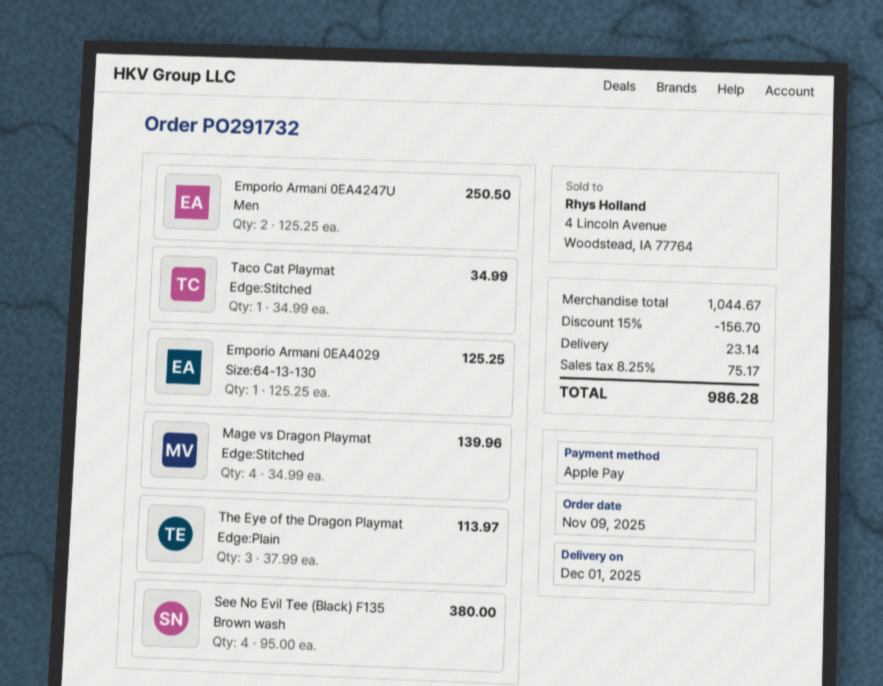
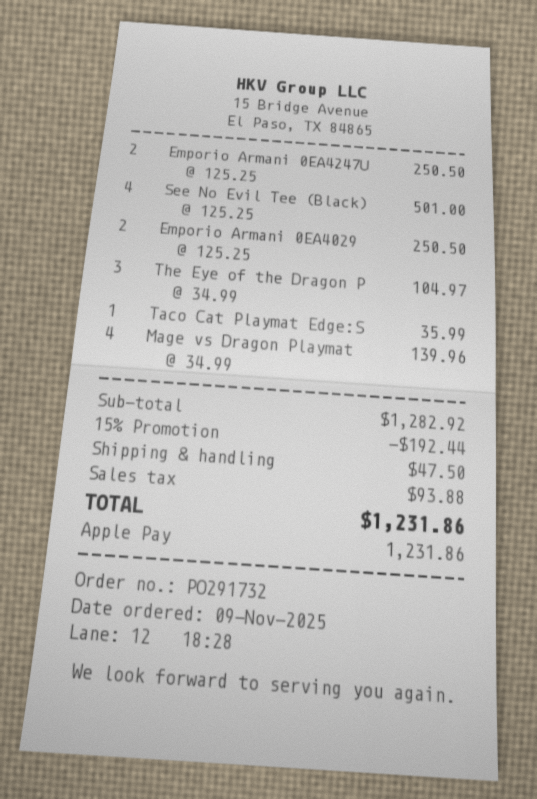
Taco Cat Playmat Edge:Stitched: 1 x 34.99 = 34.99 -> 1 x 35.99 = 35.99
Emporio Armani 0EA4029 Size:64-13-130: 1 x 125.25 = 125.25 -> 2 x 125.25 = 250.50
The Eye of the Dragon Playmat Edge:Plain: 3 x 37.99 = 113.97 -> 3 x 34.99 = 104.97
See No Evil Tee (Black) F135 Brown wash: 4 x 95.00 = 380.00 -> 4 x 125.25 = 501.00
subtotal: 1044.67 -> 1282.92
discount: 15% = 156.70 -> 15% = 192.44
shipping: 23.14 -> 47.50
tax: 75.17 -> 93.88
total: 986.28 -> 1231.86

